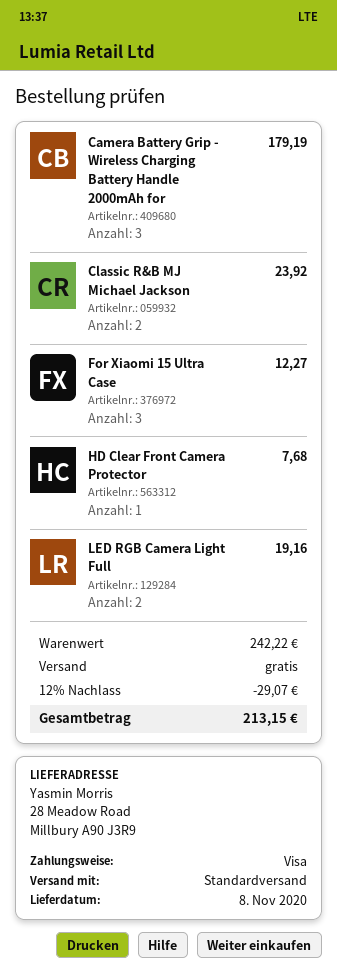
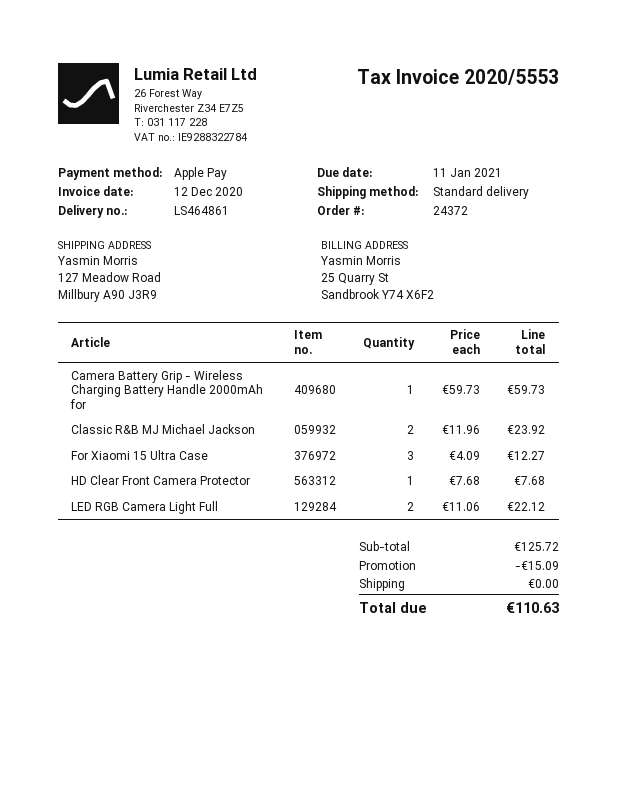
payment method: Visa -> Apple Pay
ship to: 28 Meadow Road, Millbury A90 J3R9 -> 127 Meadow Road, Millbury A90 J3R9
Camera Battery Grip - Wireless Charging Battery Handle 2000mAh for: 3 for 179.19 -> 1 for 59.73
LED RGB Camera Light Full: 2 for 19.16 -> 2 for 22.12
subtotal: 242.22 -> 125.72
discount: 29.07 -> 15.09
total: 213.15 -> 110.63

